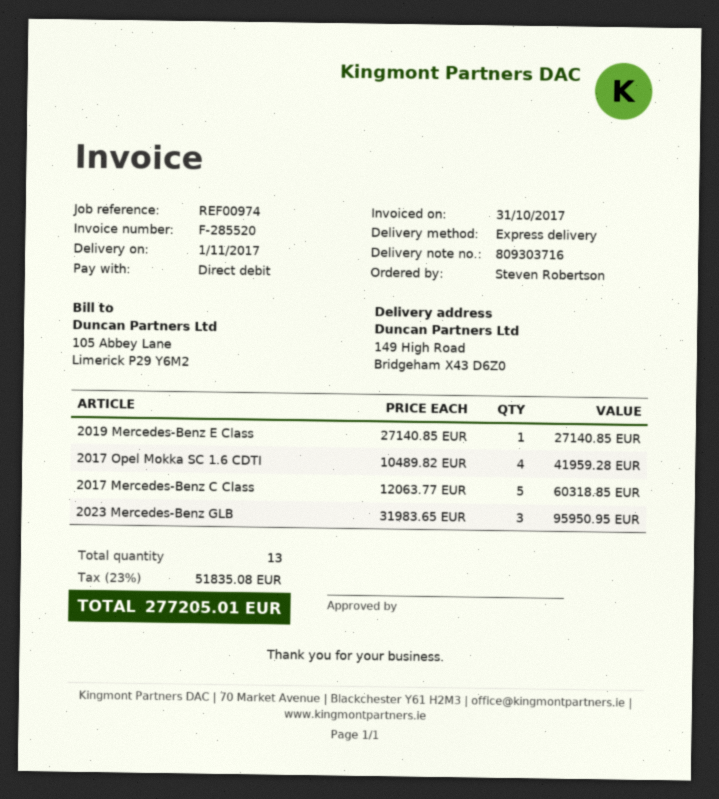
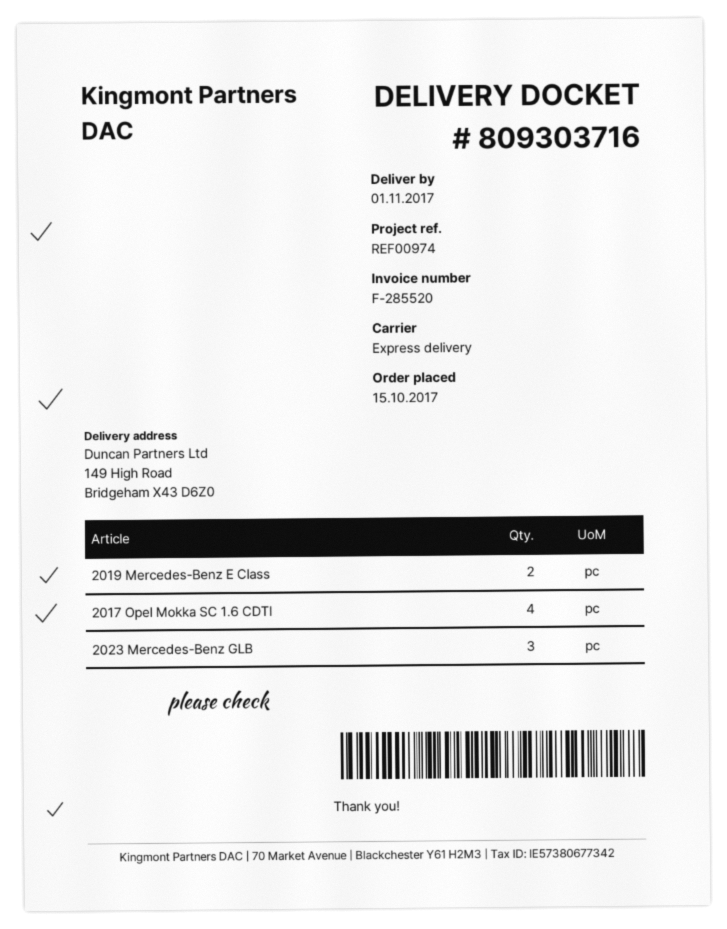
2019 Mercedes-Benz E Class: 1 -> 2
2017 Mercedes-Benz C Class: 5 -> none

